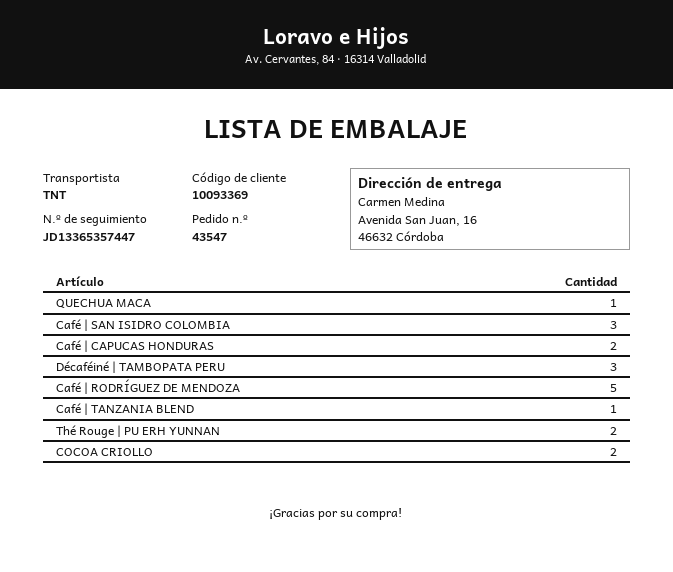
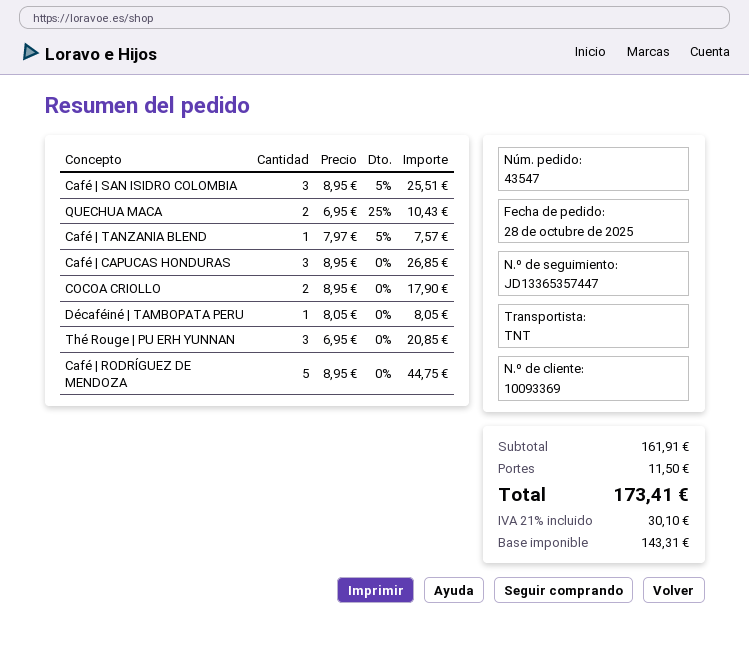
QUECHUA MACA: 1 -> 2
Café | CAPUCAS HONDURAS: 2 -> 3
Décaféiné | TAMBOPATA PERU: 3 -> 1
Thé Rouge | PU ERH YUNNAN: 2 -> 3

